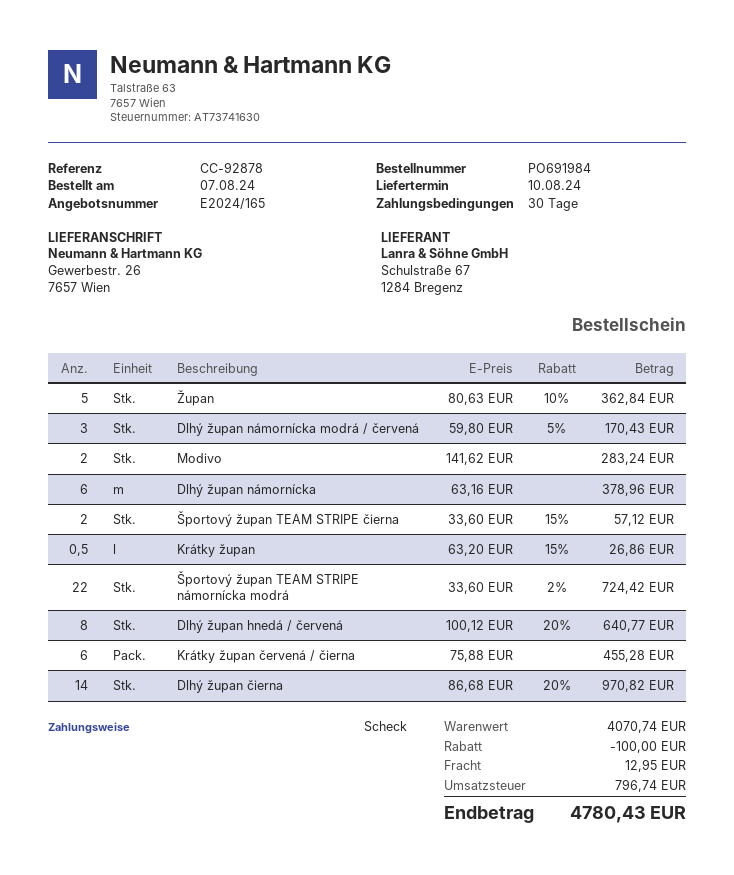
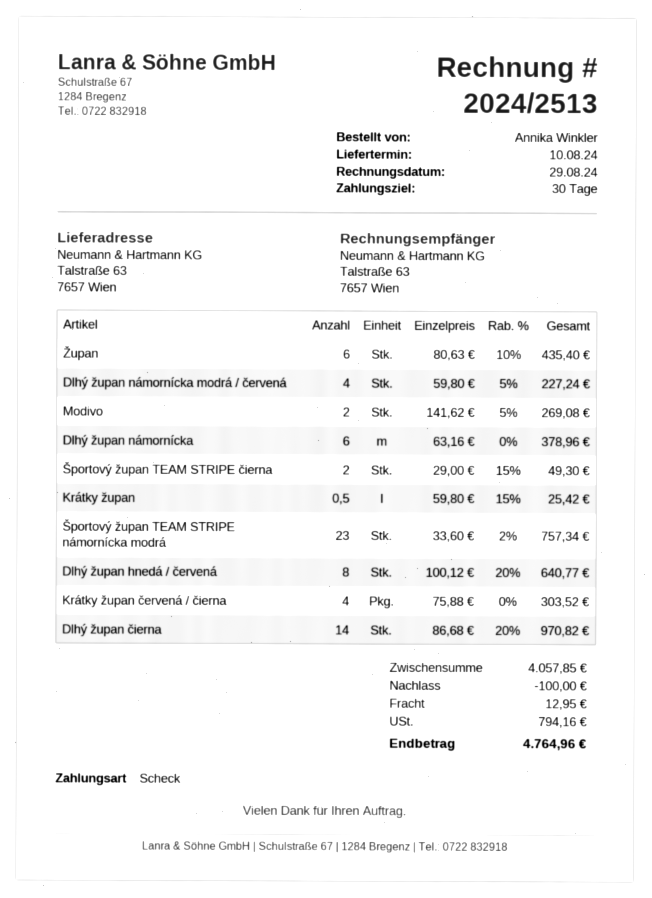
ship to: Gewerbestr. 26, 7657 Wien -> Talstraße 63, 7657 Wien
Župan: 5 x 80.63 - 10% = 362.84 -> 6 x 80.63 - 10% = 435.40
Dlhý župan námornícka modrá / červená: 3 x 59.80 - 5% = 170.43 -> 4 x 59.80 - 5% = 227.24
Modivo: 2 x 141.62 = 283.24 -> 2 x 141.62 - 5% = 269.08
Športový župan TEAM STRIPE čierna: 2 x 33.60 - 15% = 57.12 -> 2 x 29.00 - 15% = 49.30
Krátky župan: 0.5 x 63.20 - 15% = 26.86 -> 0.5 x 59.80 - 15% = 25.42
Športový župan TEAM STRIPE námornícka modrá: 22 x 33.60 - 2% = 724.42 -> 23 x 33.60 - 2% = 757.34
Krátky župan červená / čierna: 6 x 75.88 = 455.28 -> 4 x 75.88 = 303.52
subtotal: 4070.74 -> 4057.85
tax: 796.74 -> 794.16
total: 4780.43 -> 4764.96

